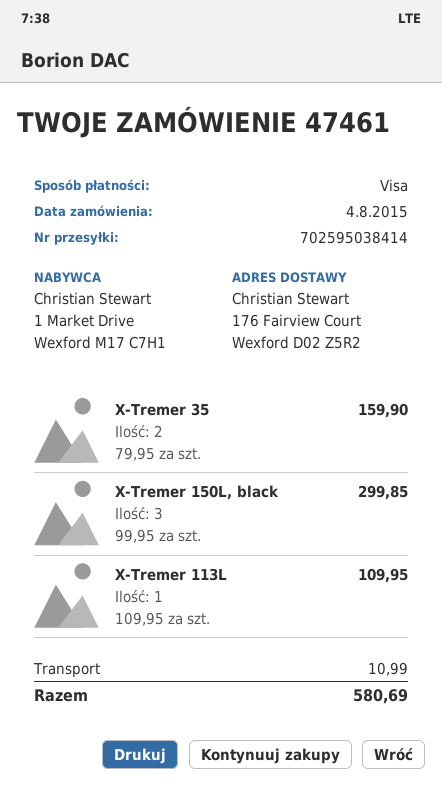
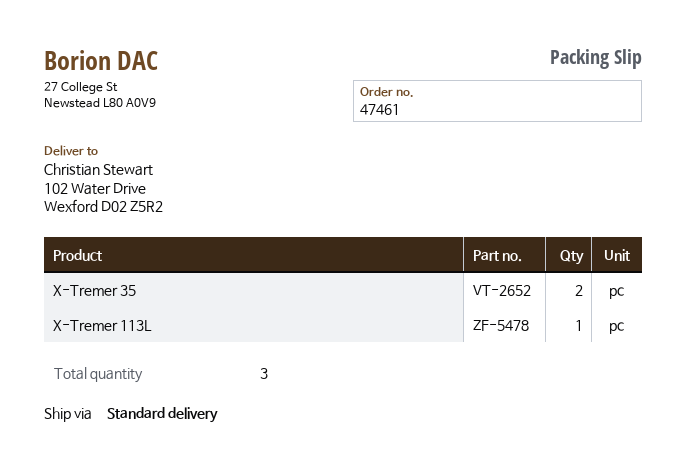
ship to: 176 Fairview Court, Wexford D02 Z5R2 -> 102 Water Drive, Wexford D02 Z5R2
X-Tremer 150L, black: 3 -> none

